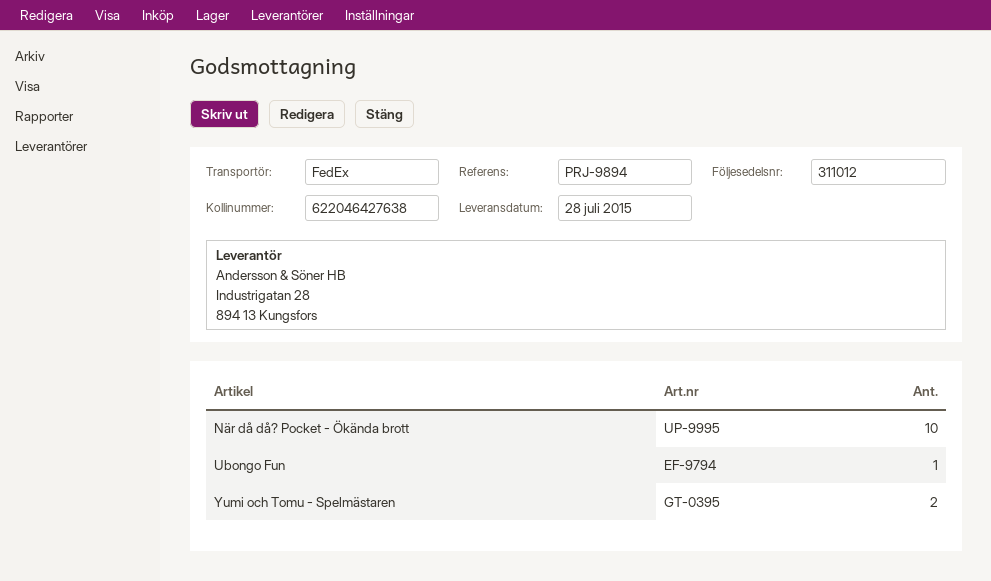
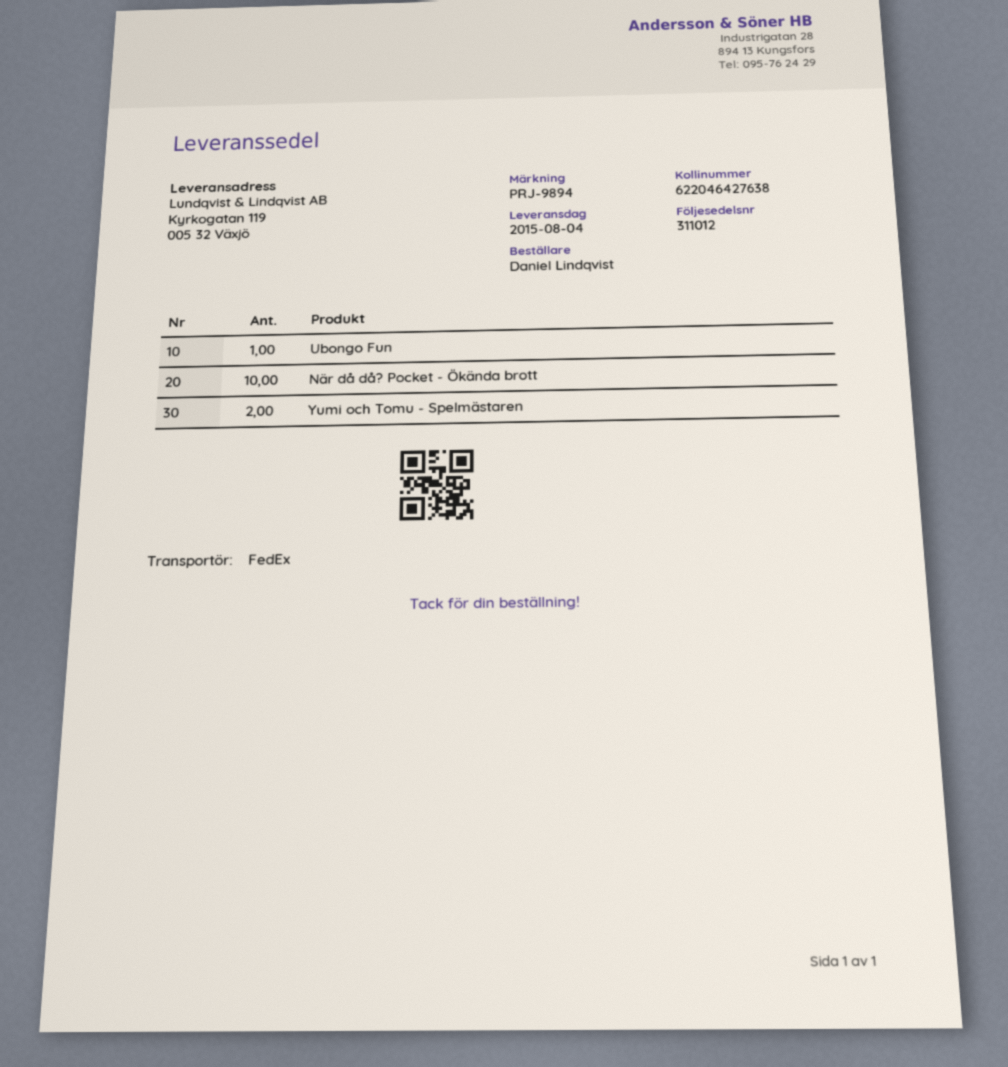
delivery date: 2015-07-28 -> 2015-08-04

